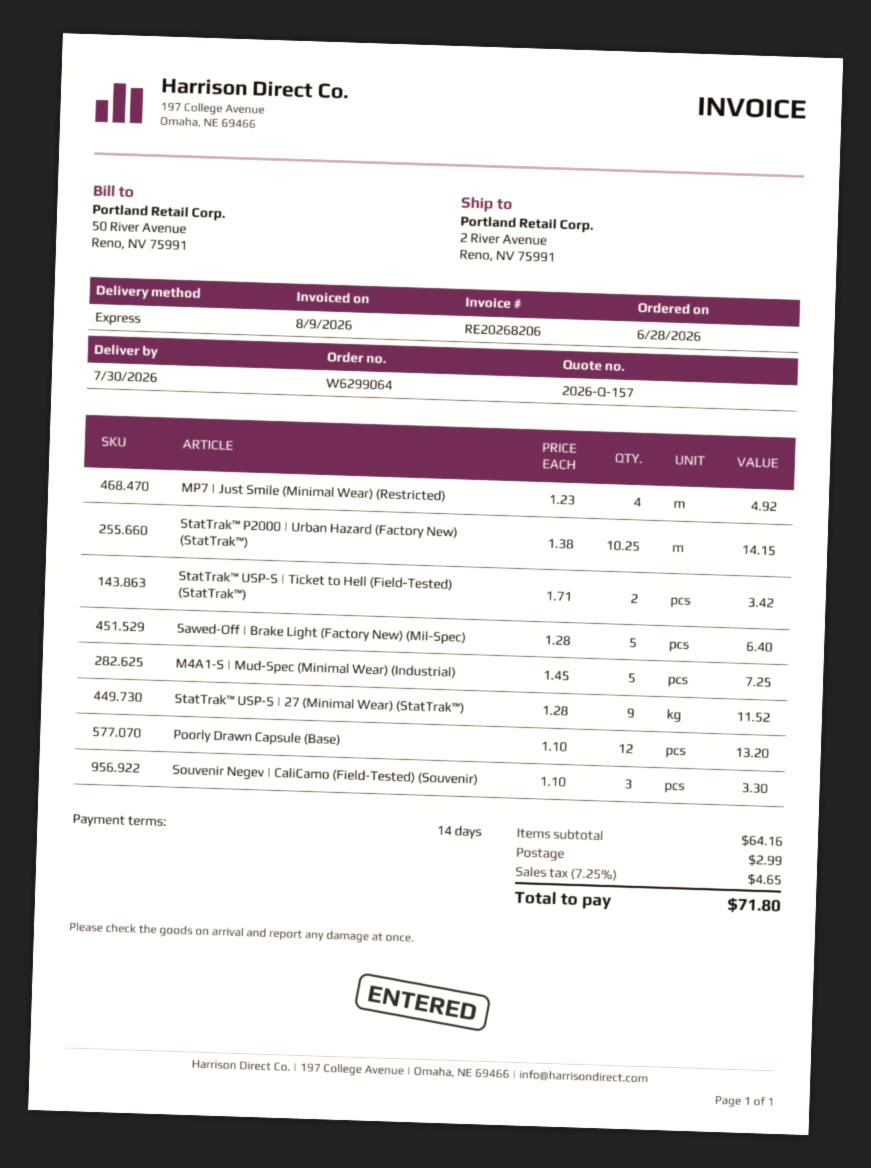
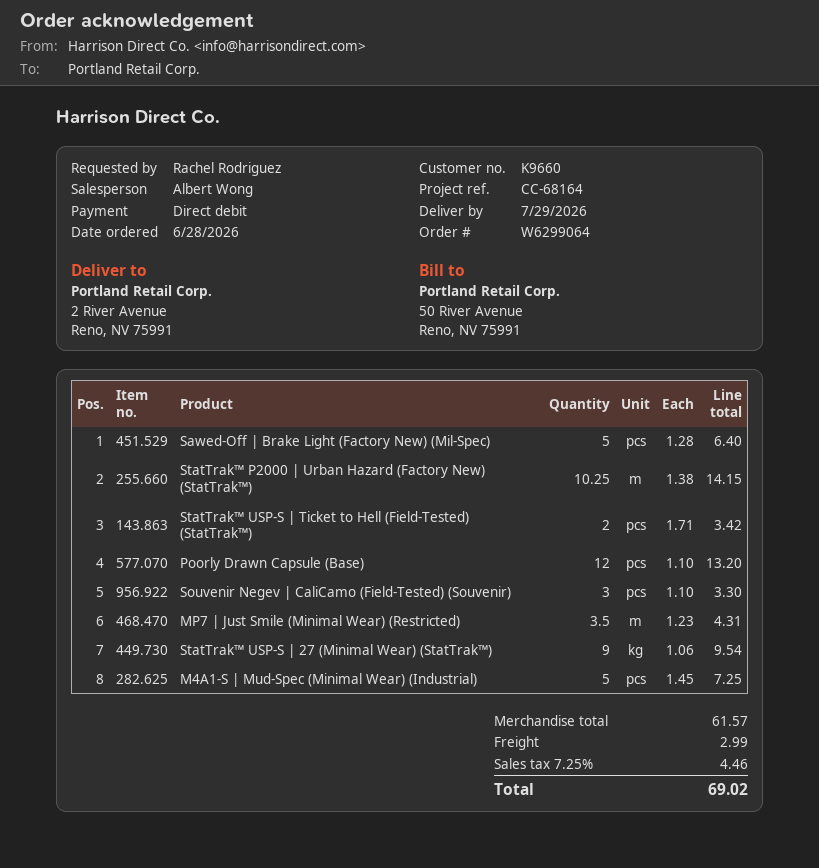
delivery date: 2026-07-30 -> 2026-07-29
MP7 | Just Smile (Minimal Wear) (Restricted): 4 x 1.23 = 4.92 -> 3.5 x 1.23 = 4.31
StatTrak™ USP-S | 27 (Minimal Wear) (StatTrak™): 9 x 1.28 = 11.52 -> 9 x 1.06 = 9.54
subtotal: 64.16 -> 61.57
tax: 7.25% = 4.65 -> 7.25% = 4.46
total: 71.80 -> 69.02

